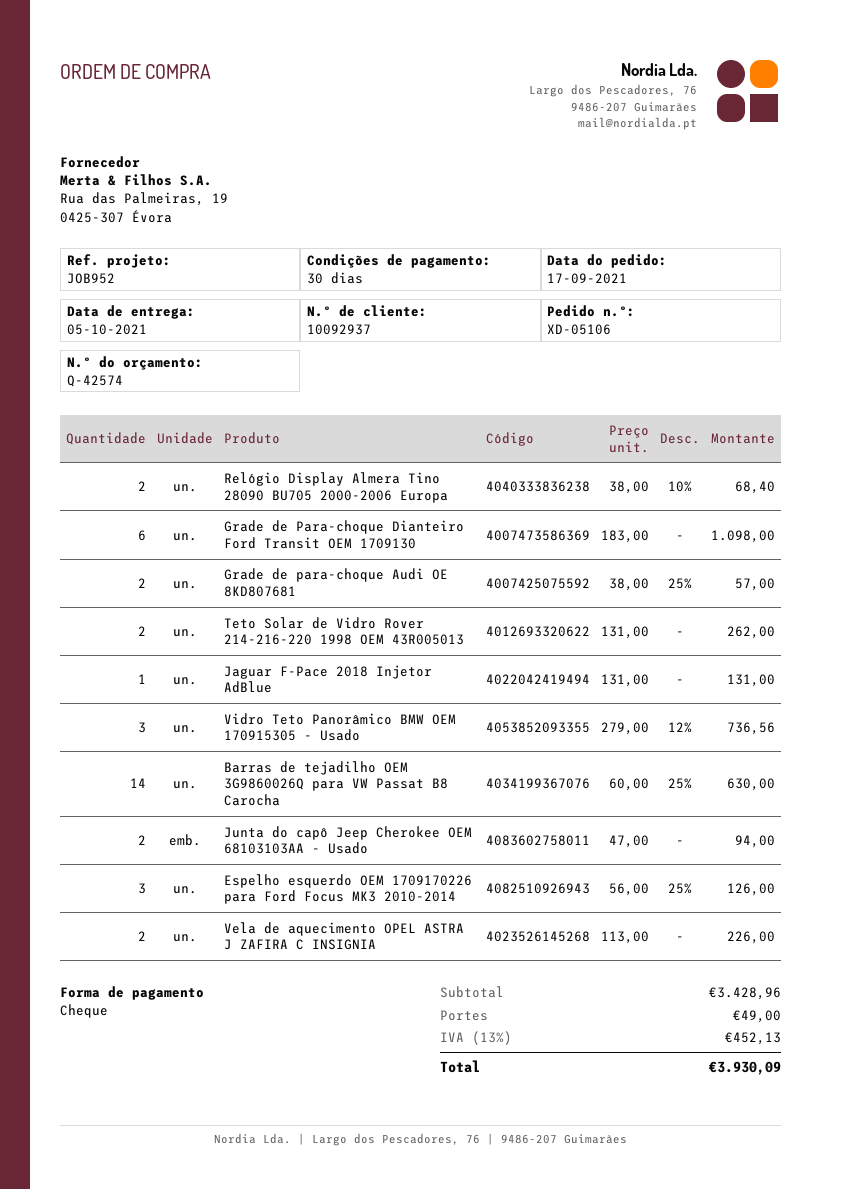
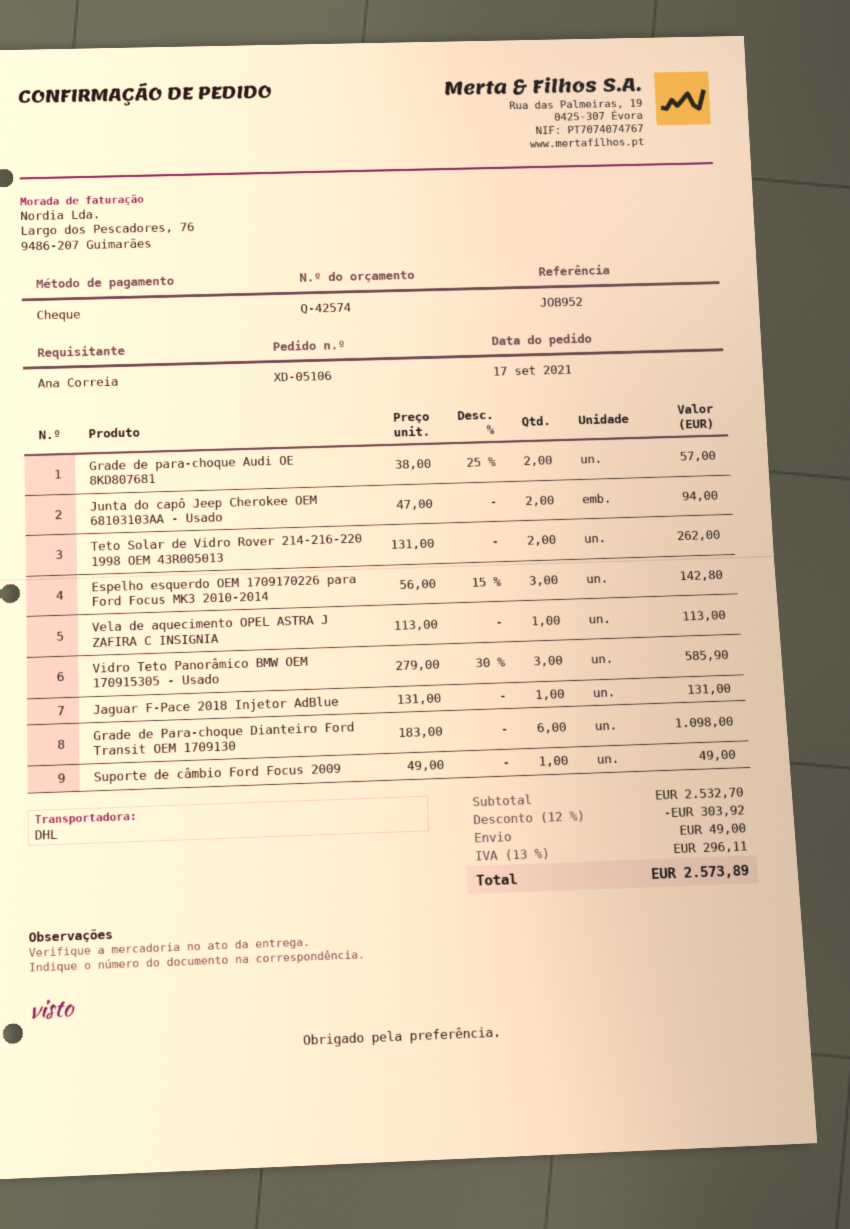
Relógio Display Almera Tino 28090 BU705 2000-2006 Europa: 2 x 38.00 - 10% = 68.40 -> none
Vidro Teto Panorâmico BMW OEM 170915305 - Usado: 3 x 279.00 - 12% = 736.56 -> 3 x 279.00 - 30% = 585.90
Barras de tejadilho OEM 3G9860026Q para VW Passat B8 Carocha: 14 x 60.00 - 25% = 630.00 -> none
Espelho esquerdo OEM 1709170226 para Ford Focus MK3 2010-2014: 3 x 56.00 - 25% = 126.00 -> 3 x 56.00 - 15% = 142.80
Vela de aquecimento OPEL ASTRA J ZAFIRA C INSIGNIA: 2 x 113.00 = 226.00 -> 1 x 113.00 = 113.00
Suporte de câmbio Ford Focus 2009: none -> 1 x 49.00 = 49.00
subtotal: 3428.96 -> 2532.70
discount: none -> 12% = 303.92
tax: 13% = 452.13 -> 13% = 296.11
total: 3930.09 -> 2573.89

